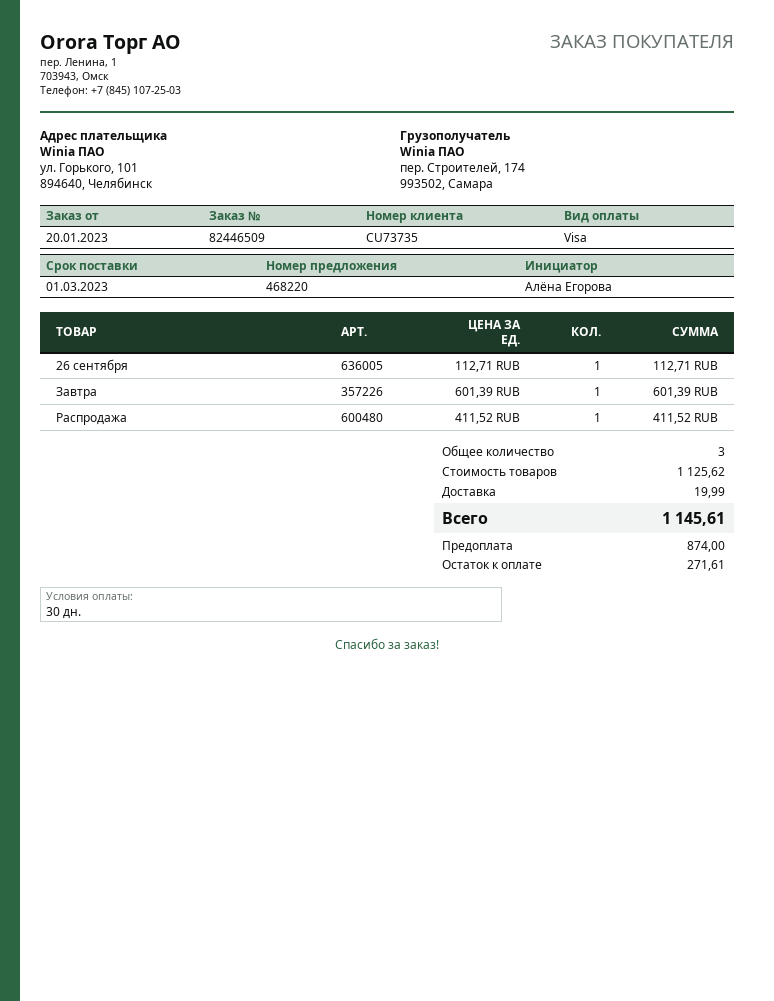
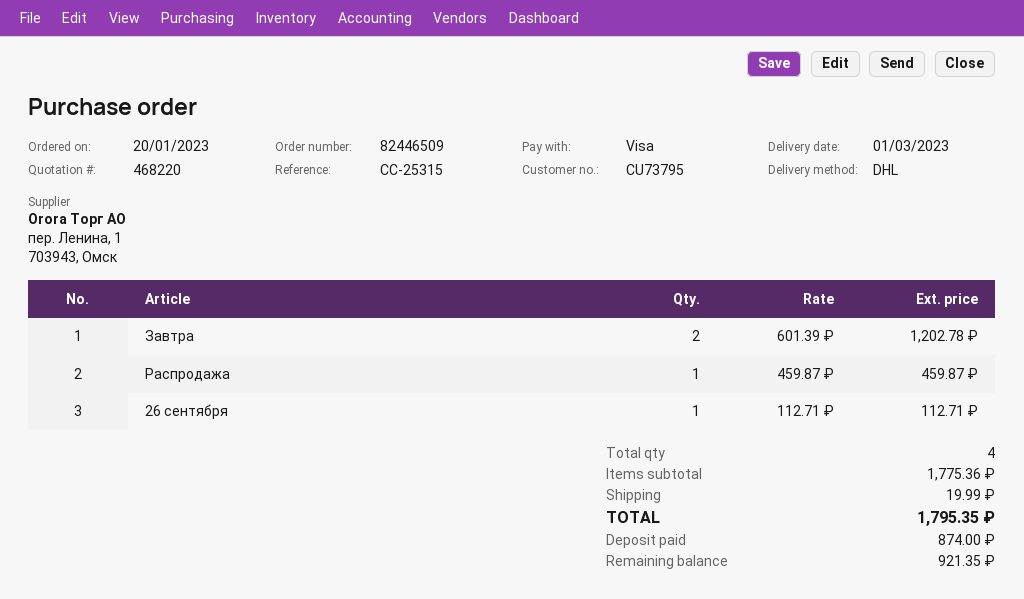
customer number: CU73735 -> CU73795
Завтра: 1 x 601.39 = 601.39 -> 2 x 601.39 = 1202.78
Распродажа: 1 x 411.52 = 411.52 -> 1 x 459.87 = 459.87
total quantity: 3 -> 4
subtotal: 1125.62 -> 1775.36
total: 1145.61 -> 1795.35
balance: 271.61 -> 921.35

